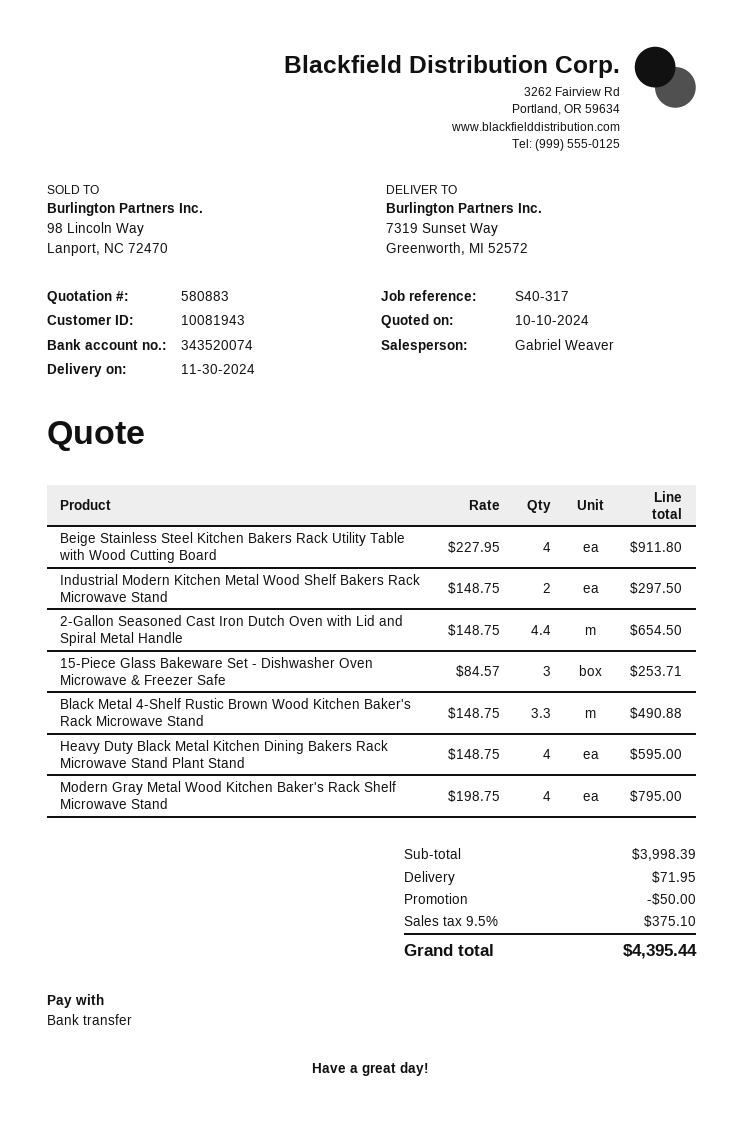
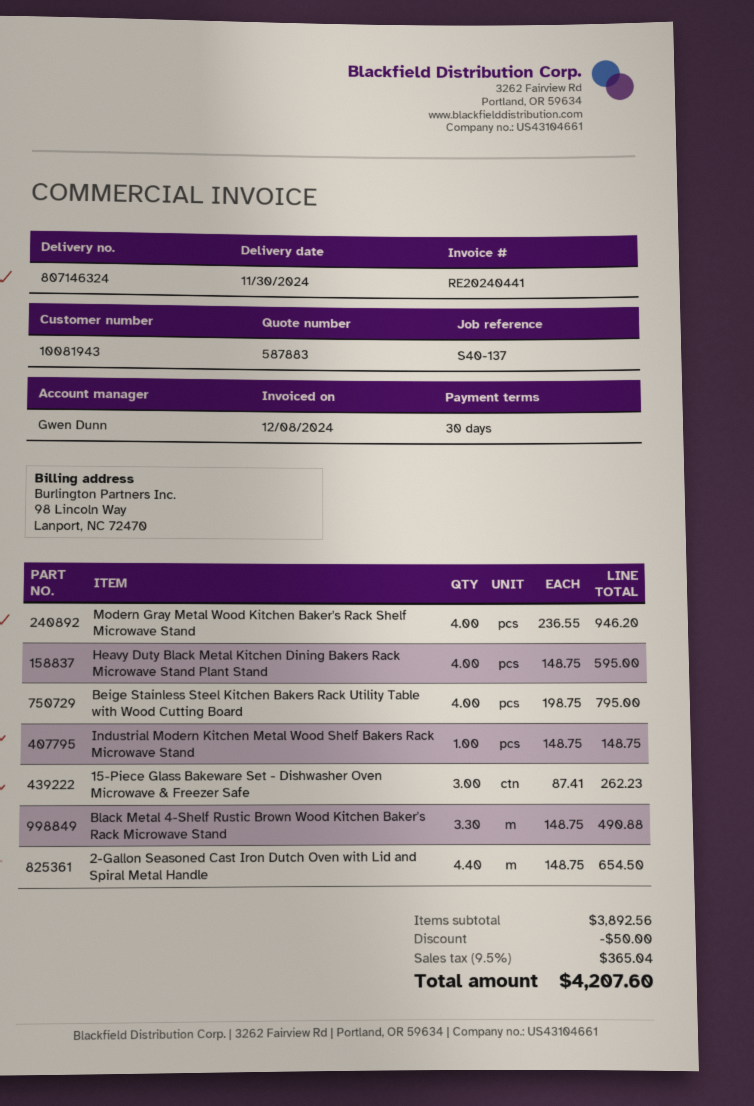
quote number: 580883 -> 587883
reference: S40-317 -> S40-137
sales rep: Gabriel Weaver -> Gwen Dunn
Beige Stainless Steel Kitchen Bakers Rack Utility Table with Wood Cutting Board: 4 x 227.95 = 911.80 -> 4 x 198.75 = 795.00
Industrial Modern Kitchen Metal Wood Shelf Bakers Rack Microwave Stand: 2 x 148.75 = 297.50 -> 1 x 148.75 = 148.75
15-Piece Glass Bakeware Set - Dishwasher Oven Microwave & Freezer Safe: 3 x 84.57 = 253.71 -> 3 x 87.41 = 262.23
Modern Gray Metal Wood Kitchen Baker's Rack Shelf Microwave Stand: 4 x 198.75 = 795.00 -> 4 x 236.55 = 946.20
subtotal: 3998.39 -> 3892.56
shipping: 71.95 -> none
tax: 9.5% = 375.10 -> 9.5% = 365.04
total: 4395.44 -> 4207.60

